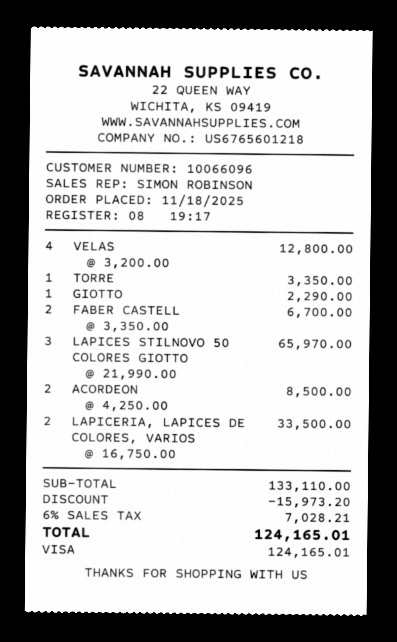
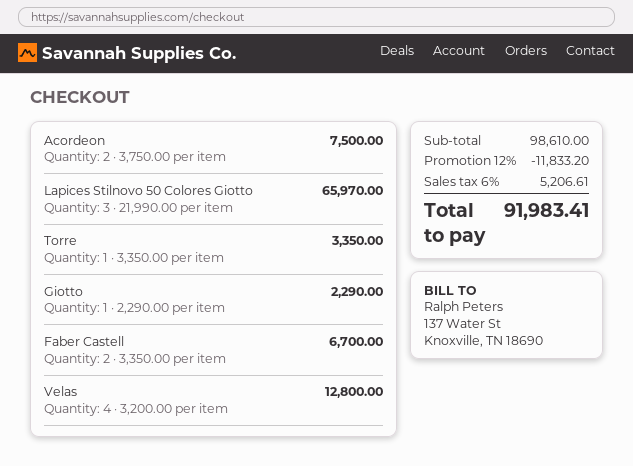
ACORDEON: 2 x 4250.00 = 8500.00 -> 2 x 3750.00 = 7500.00
LAPICERIA, LAPICES DE COLORES, VARIOS: 2 x 16750.00 = 33500.00 -> none
subtotal: 133110.00 -> 98610.00
discount: 15973.20 -> 11833.20
tax: 6% = 7028.21 -> 6% = 5206.61
total: 124165.01 -> 91983.41

